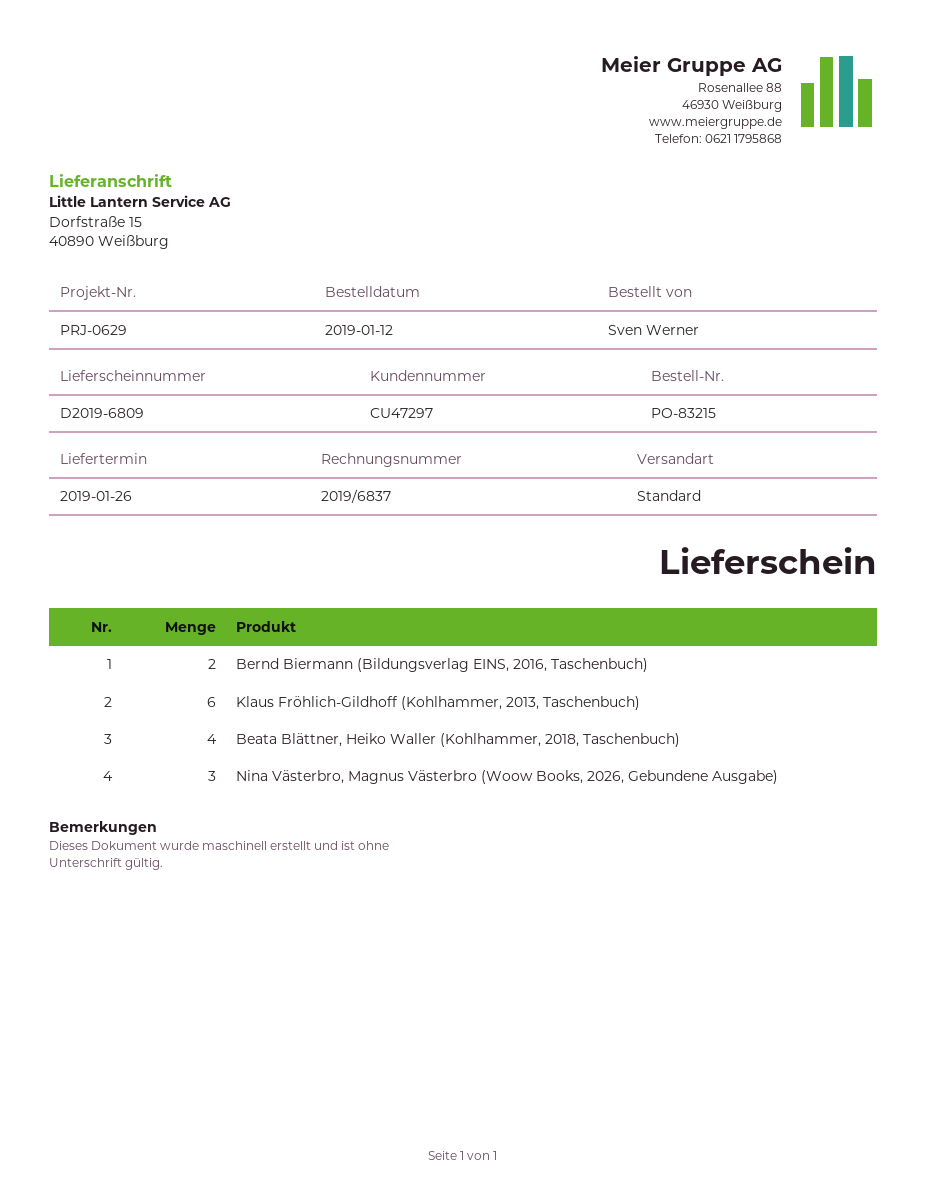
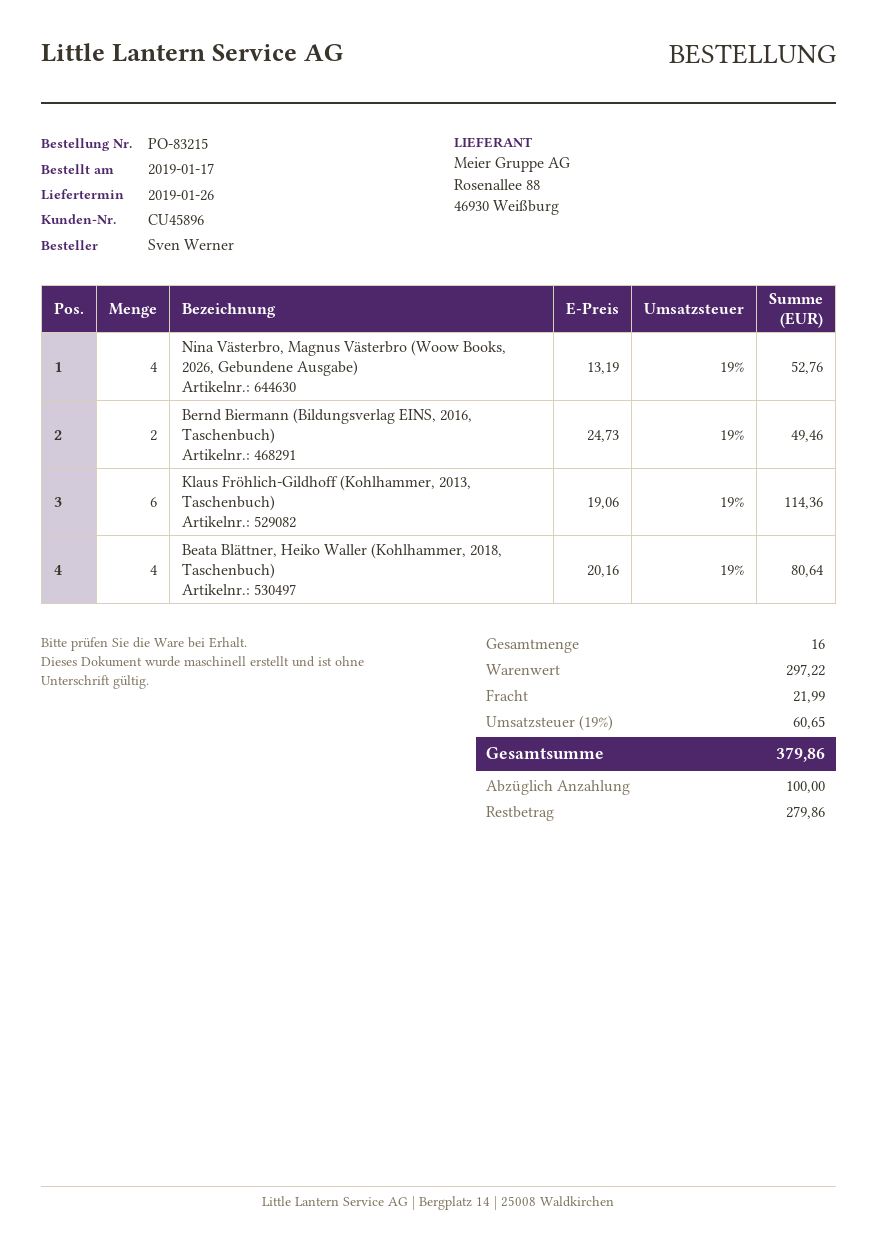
order date: 2019-01-12 -> 2019-01-17
customer number: CU47297 -> CU45896
Nina Västerbro, Magnus Västerbro (Woow Books, 2026, Gebundene Ausgabe): 3 -> 4

